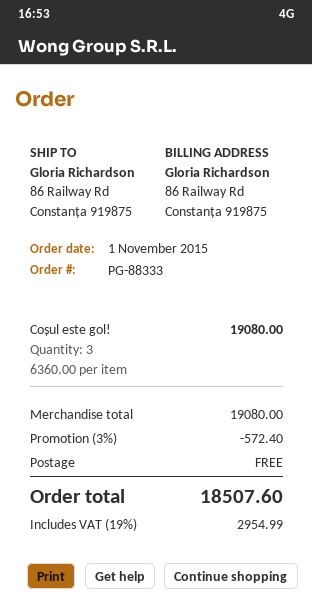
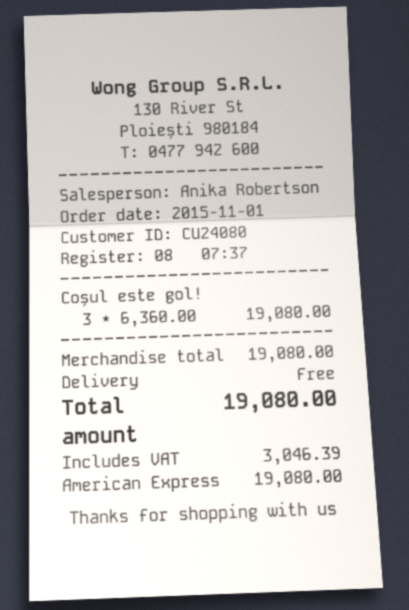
discount: 3% = 572.40 -> none
tax: 2954.99 -> 3046.39
total: 18507.60 -> 19080.00

